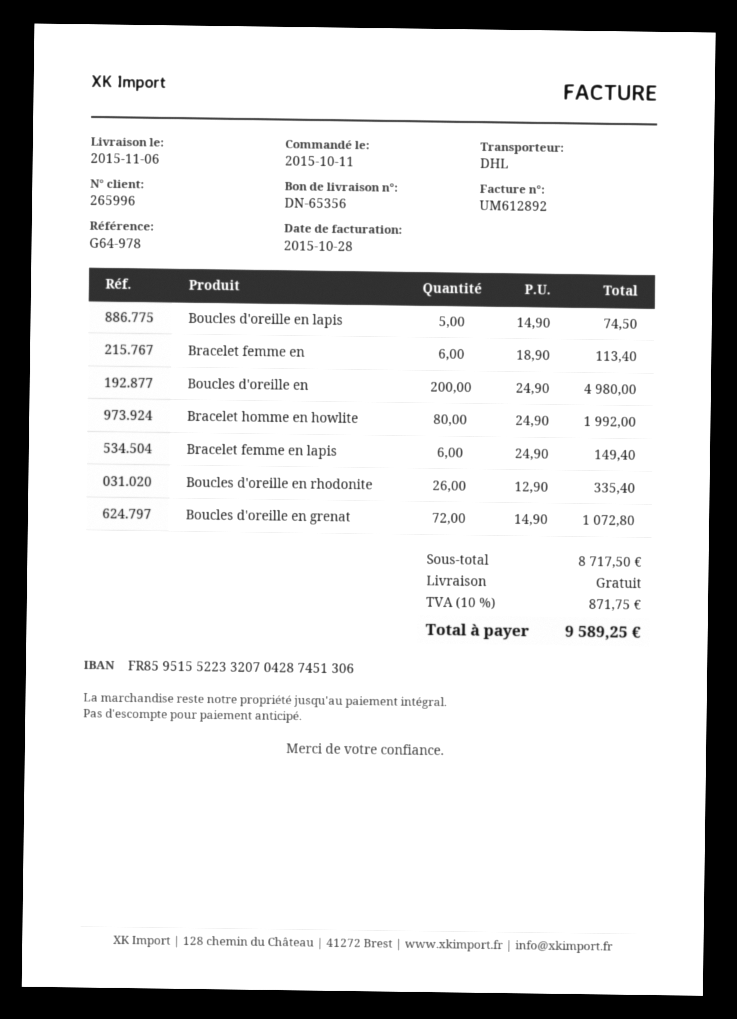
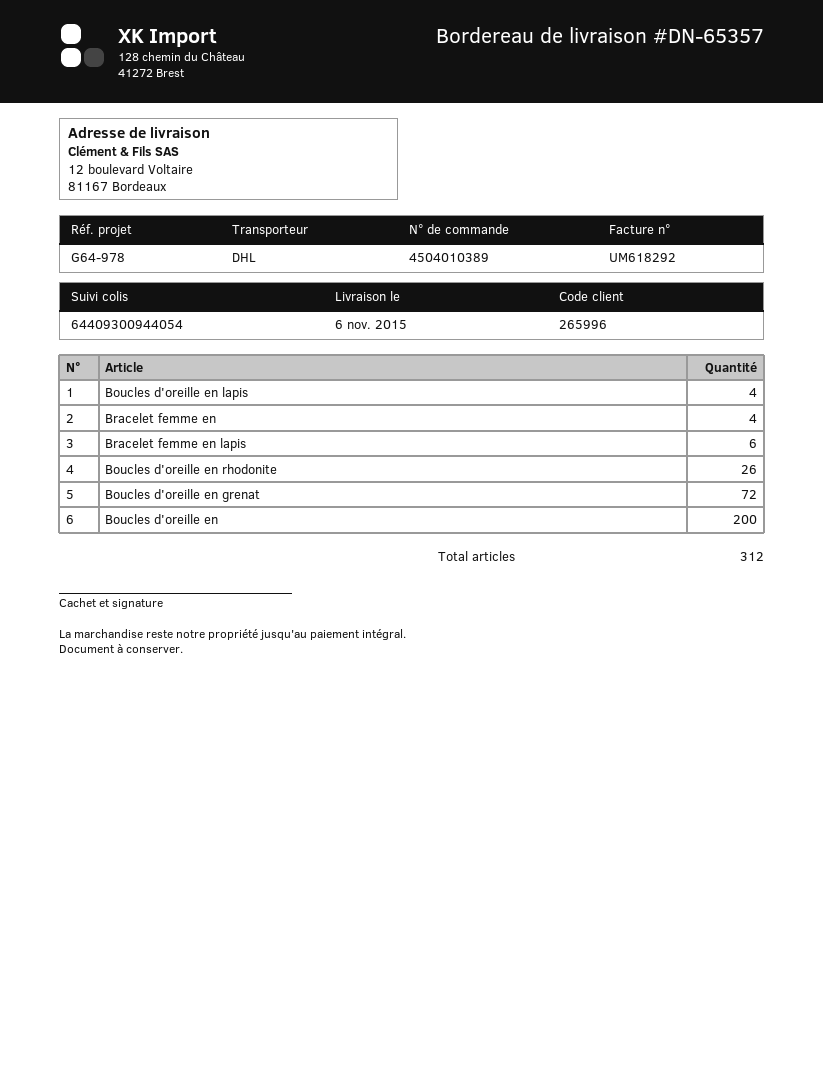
delivery note number: DN-65356 -> DN-65357
invoice number: UM612892 -> UM618292
Boucles d'oreille en lapis: 5 -> 4
Bracelet femme en: 6 -> 4
Bracelet homme en howlite: 80 -> none

